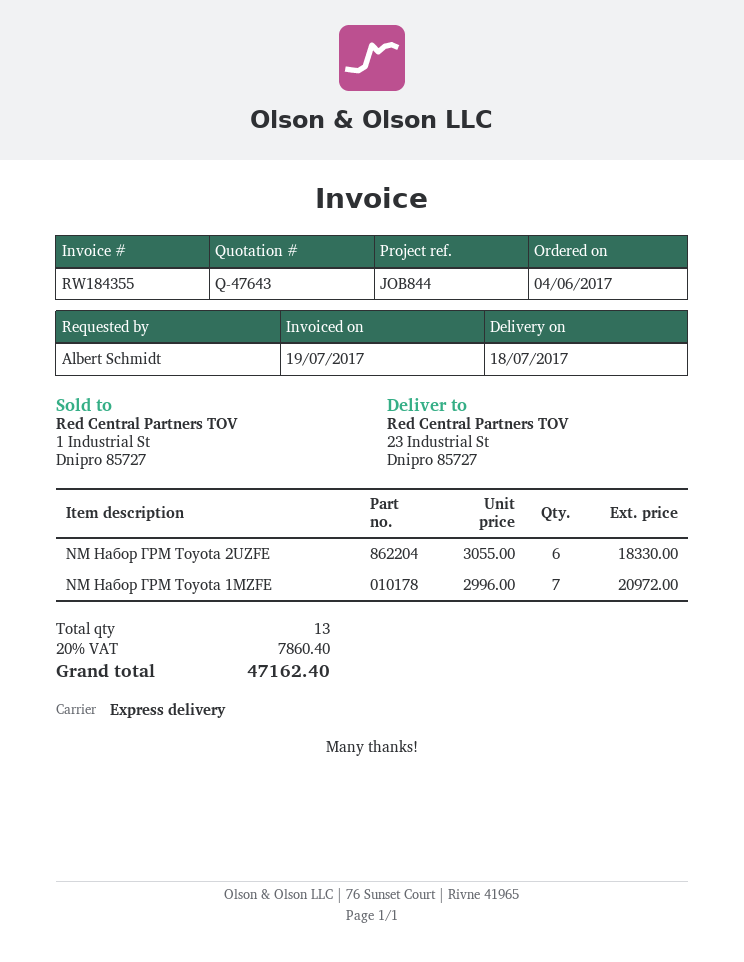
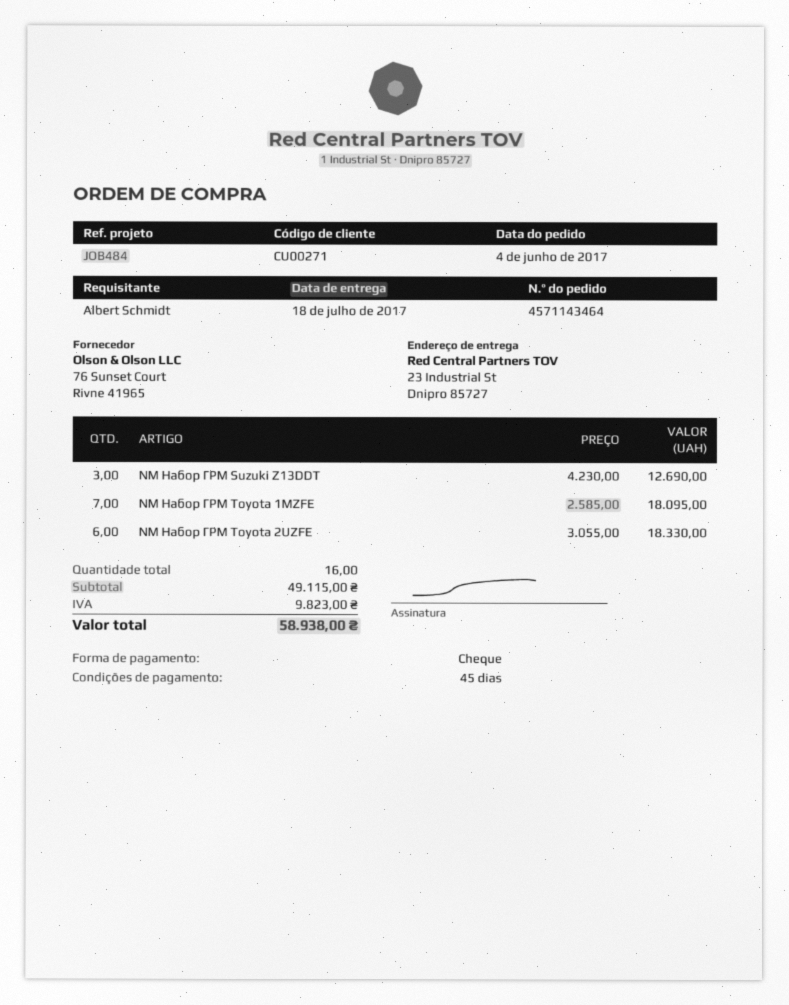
reference: JOB844 -> JOB484
NM Набор ГРМ Toyota 1MZFE: 7 x 2996.00 = 20972.00 -> 7 x 2585.00 = 18095.00
NM Набор ГРМ Suzuki Z13DDT: none -> 3 x 4230.00 = 12690.00
total quantity: 13 -> 16
tax: 7860.40 -> 9823.00
total: 47162.40 -> 58938.00

